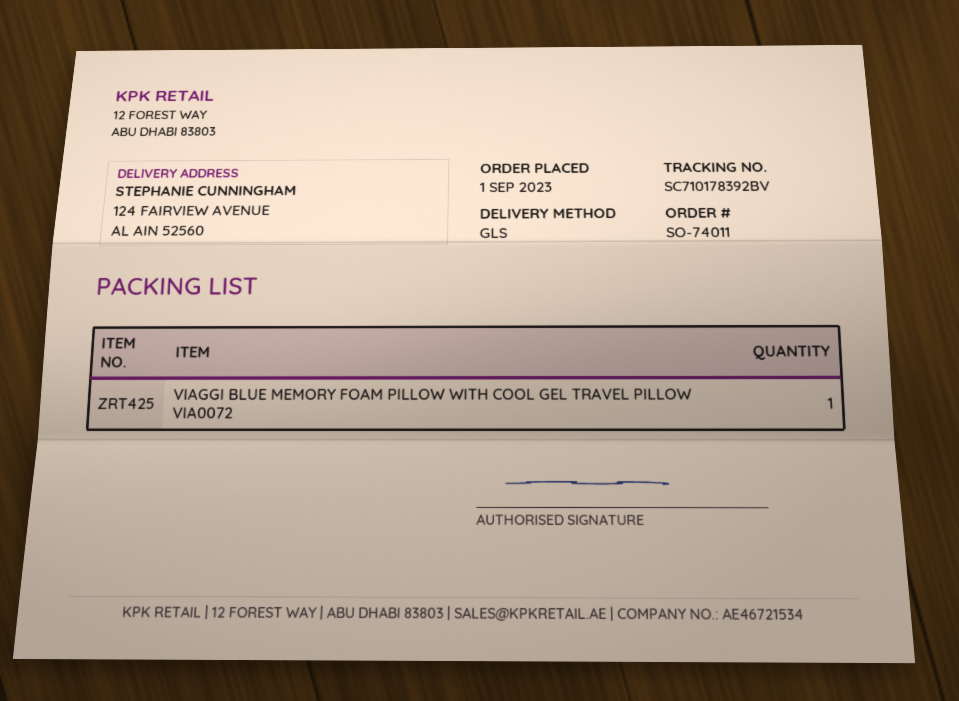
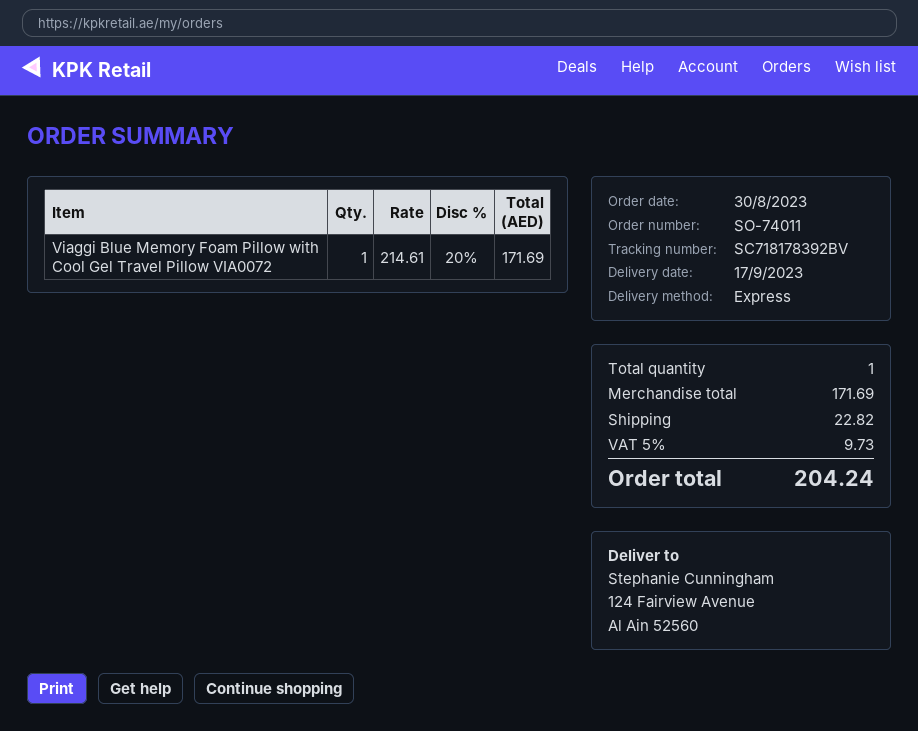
order date: 2023-09-01 -> 2023-08-30
shipping method: GLS -> express
tracking number: SC710178392BV -> SC718178392BV

